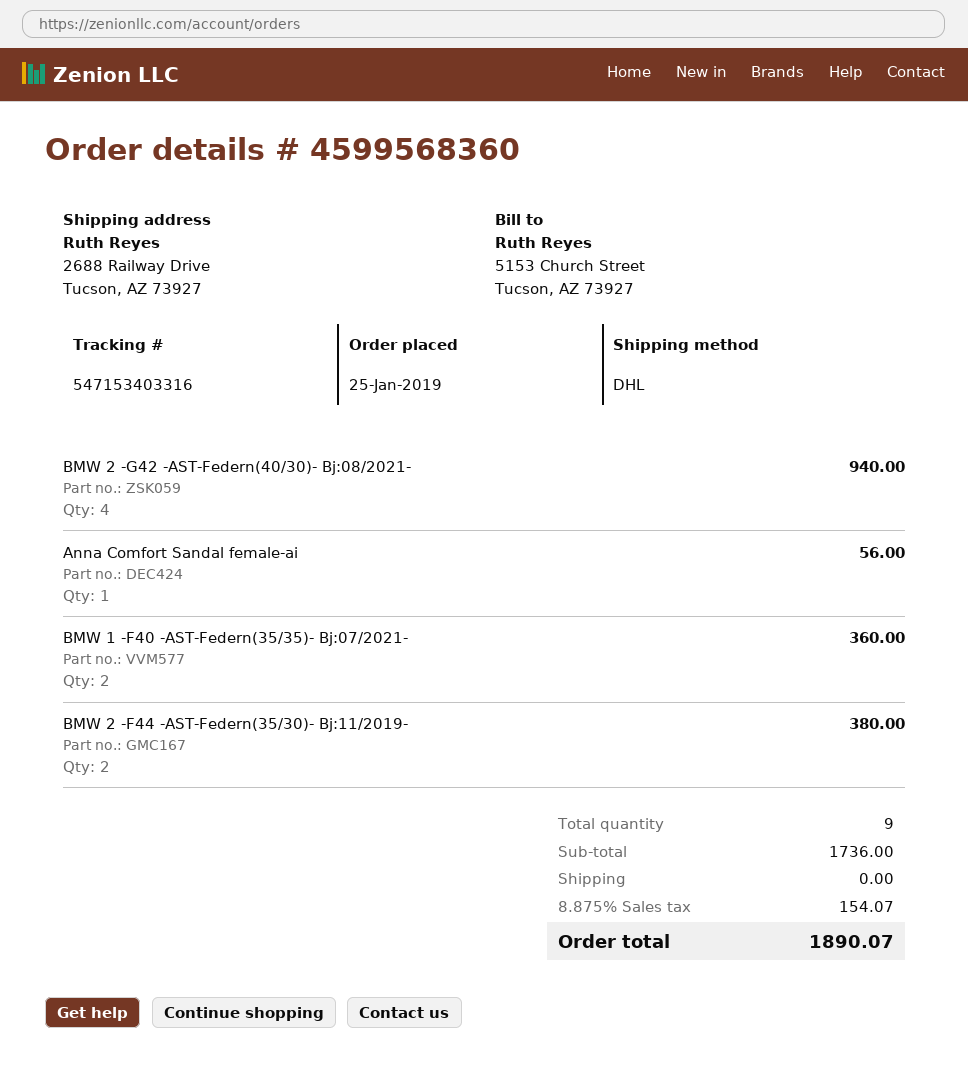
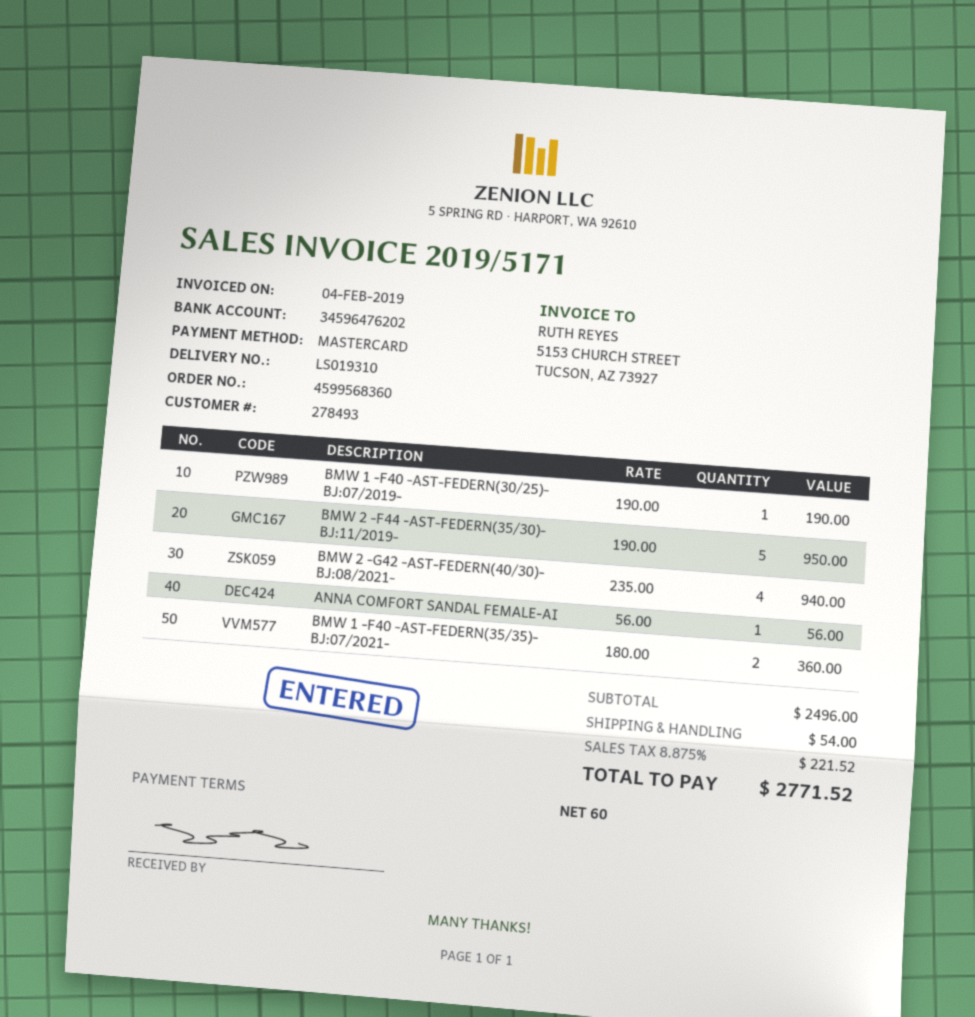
BMW 2 -F44 -AST-Federn(35/30)- Bj:11/2019-: 2 for 380.00 -> 5 for 950.00
BMW 1 -F40 -AST-FEDERN(30/25)- BJ:07/2019-: none -> 1 for 190.00
subtotal: 1736.00 -> 2496.00
shipping: 0.00 -> 54.00
tax: 8.875% = 154.07 -> 8.875% = 221.52
total: 1890.07 -> 2771.52

